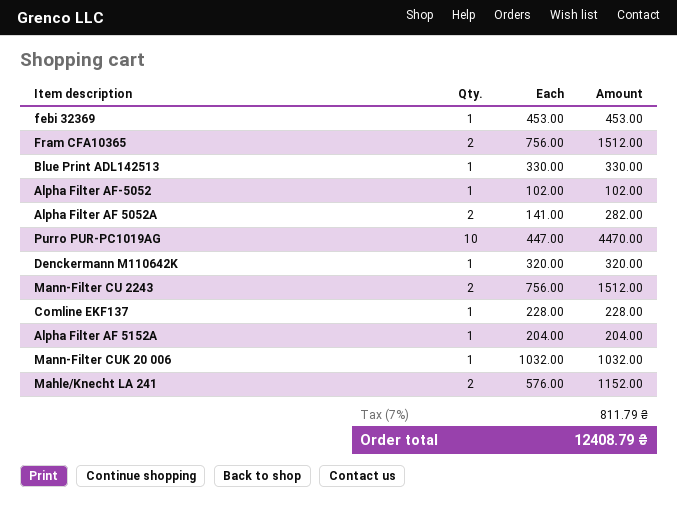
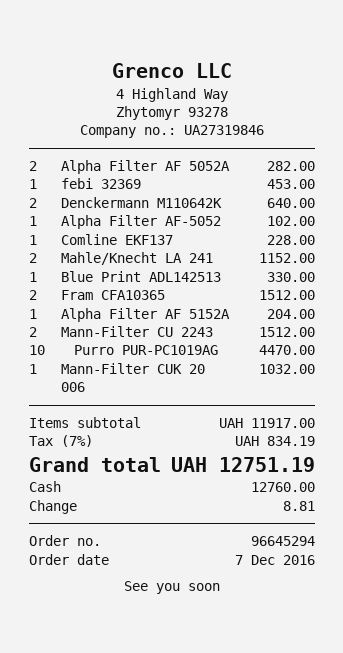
Denckermann M110642K: 1 for 320.00 -> 2 for 640.00
tax: 7% = 811.79 -> 7% = 834.19
total: 12408.79 -> 12751.19

